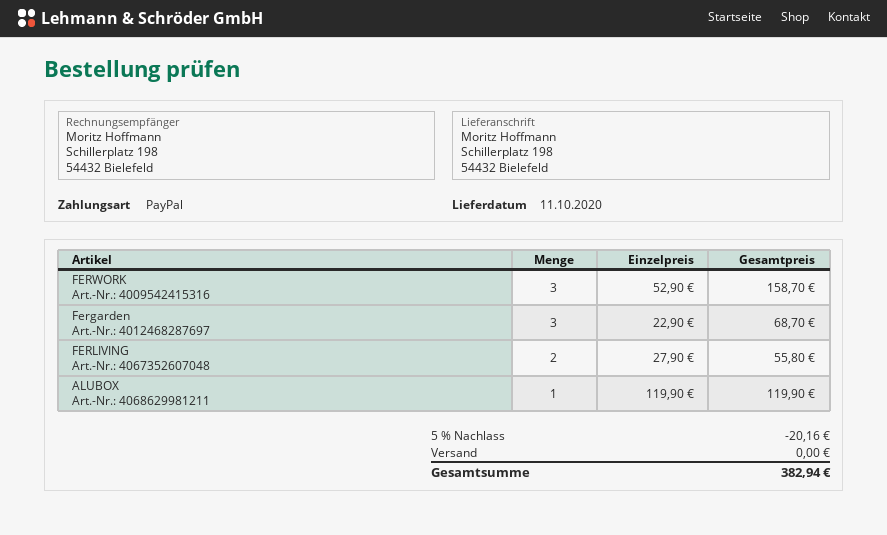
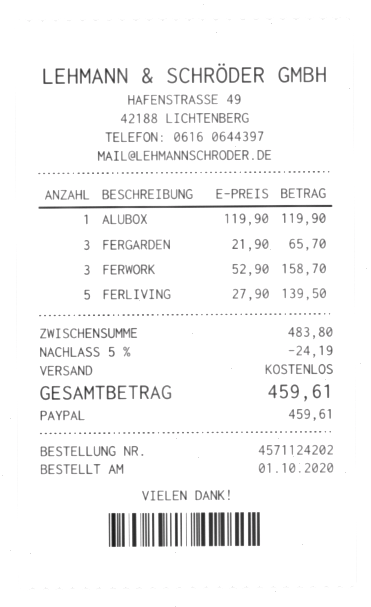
Fergarden: 3 x 22.90 = 68.70 -> 3 x 21.90 = 65.70
FERLIVING: 2 x 27.90 = 55.80 -> 5 x 27.90 = 139.50
discount: 5% = 20.16 -> 5% = 24.19
total: 382.94 -> 459.61

